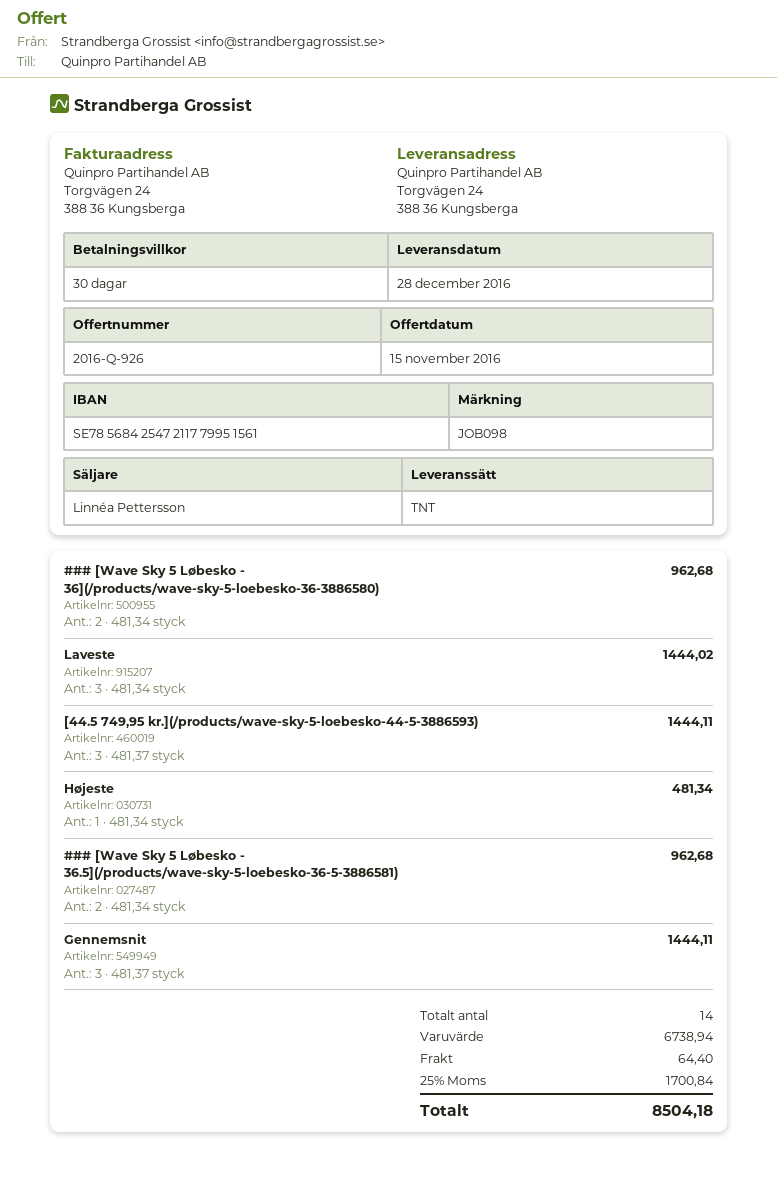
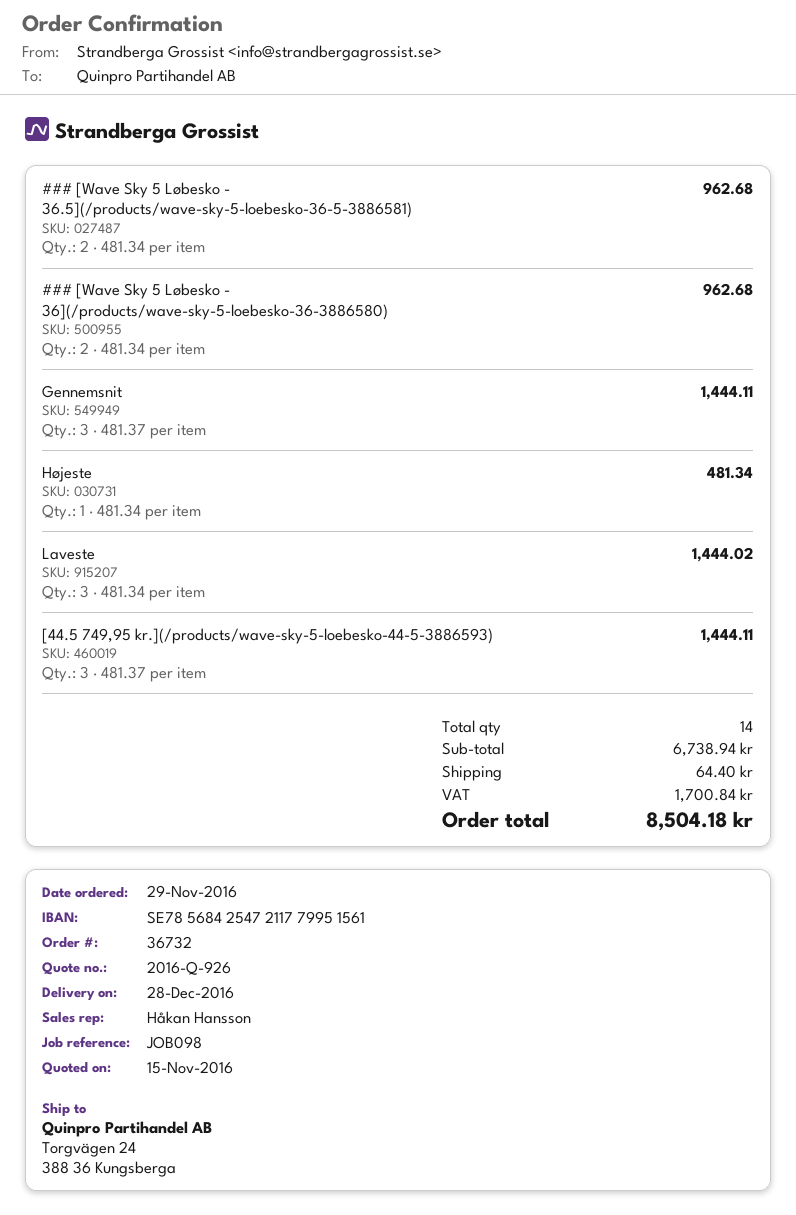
sales rep: Linnéa Pettersson -> Håkan Hansson

